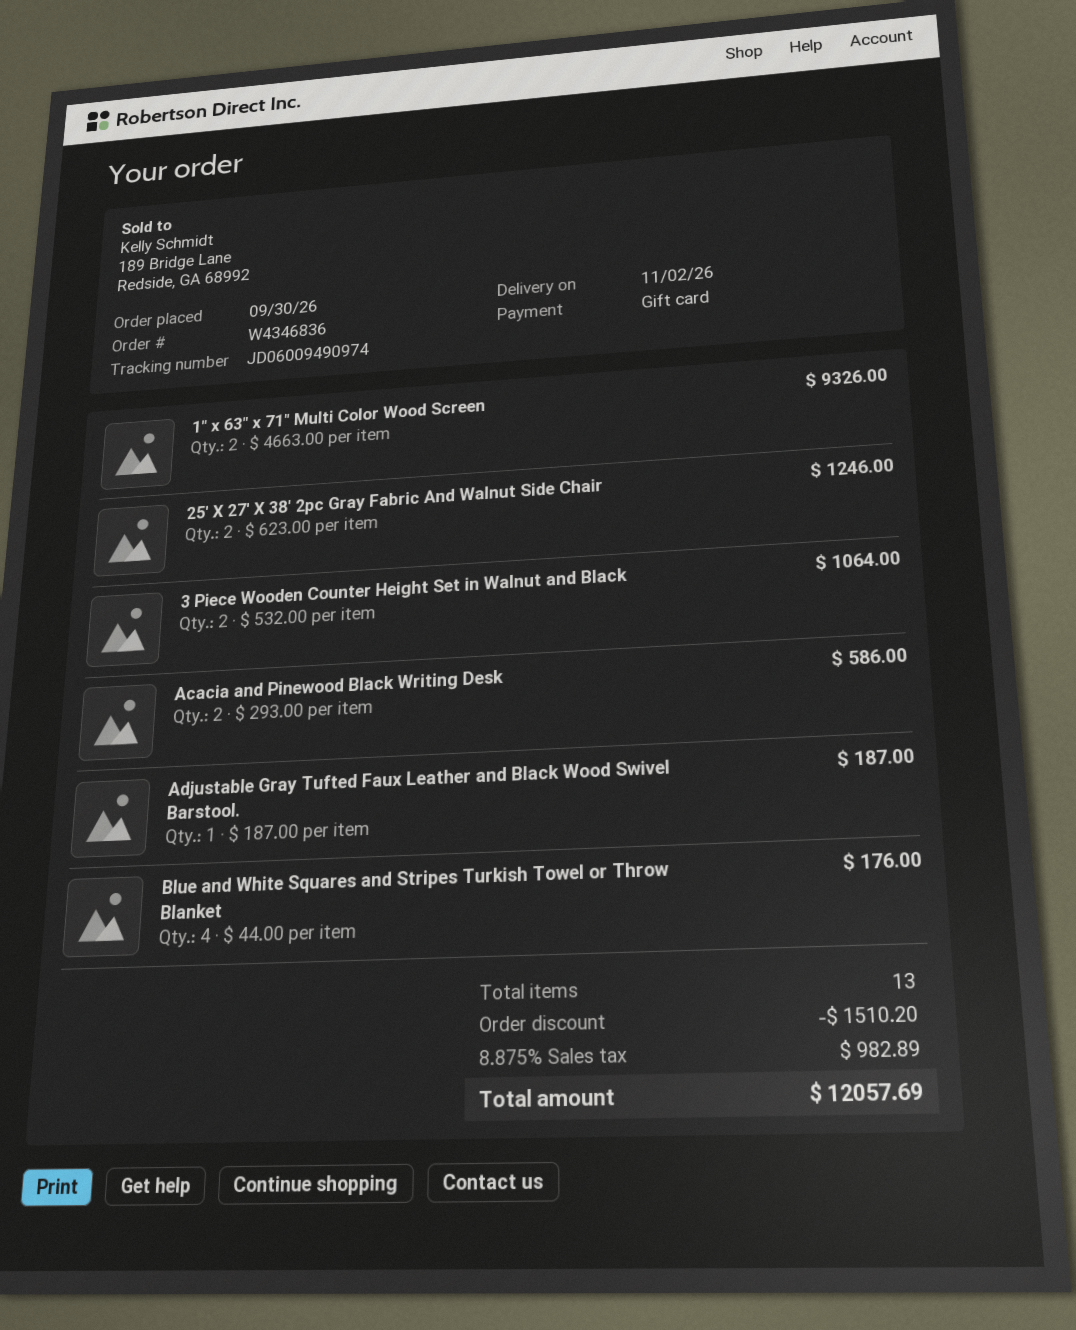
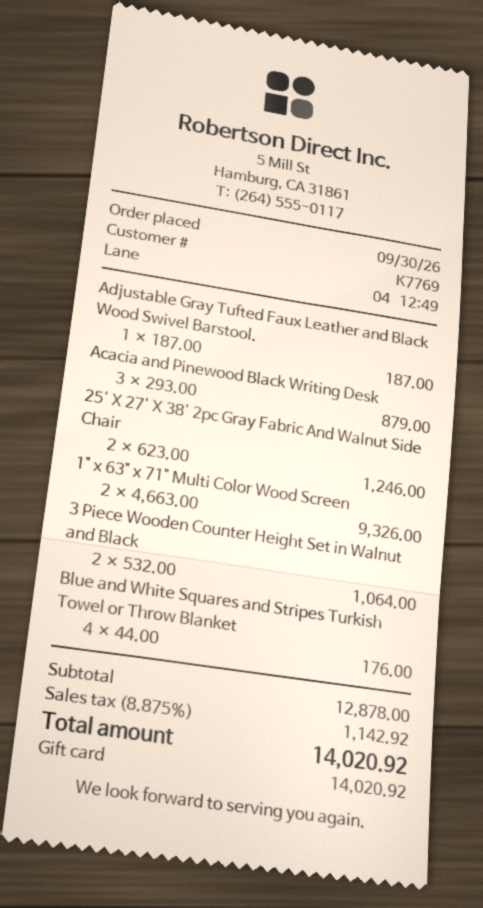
Acacia and Pinewood Black Writing Desk: 2 x 293.00 = 586.00 -> 3 x 293.00 = 879.00
discount: 1510.20 -> none
tax: 8.875% = 982.89 -> 8.875% = 1142.92
total: 12057.69 -> 14020.92

